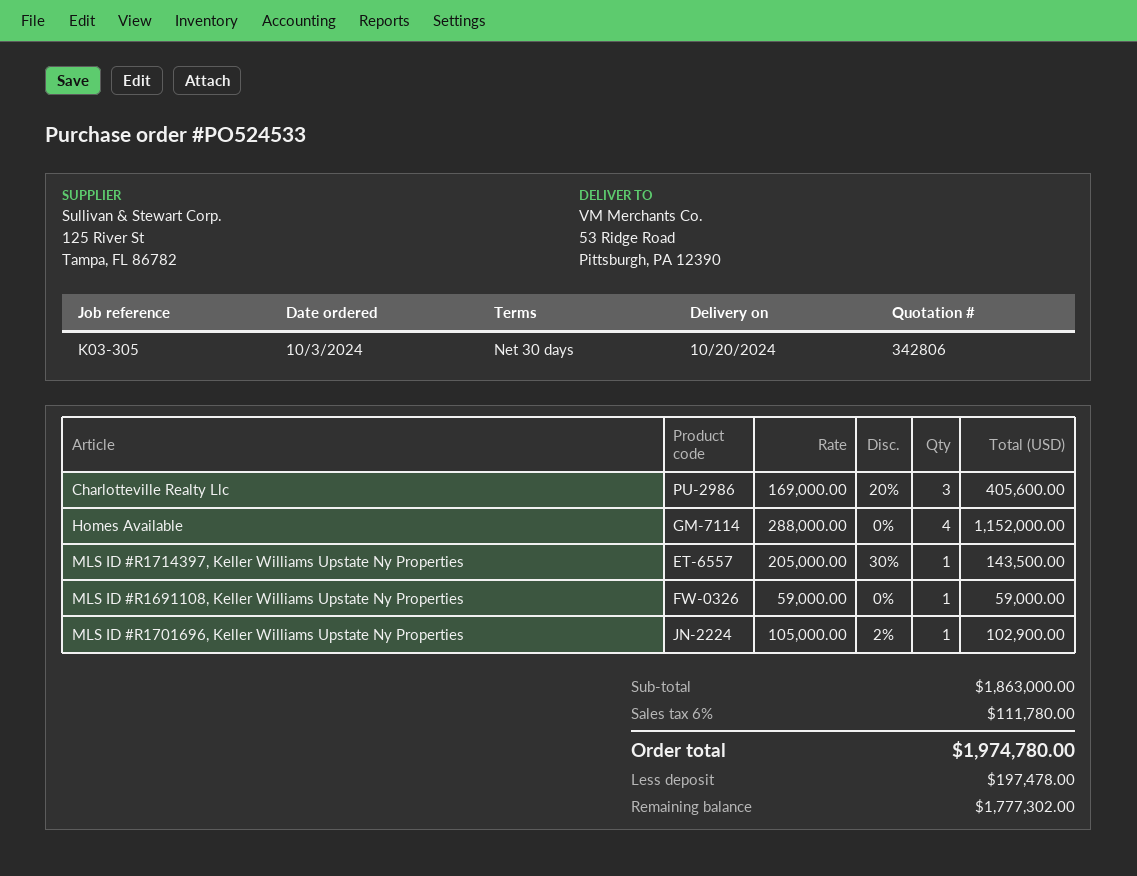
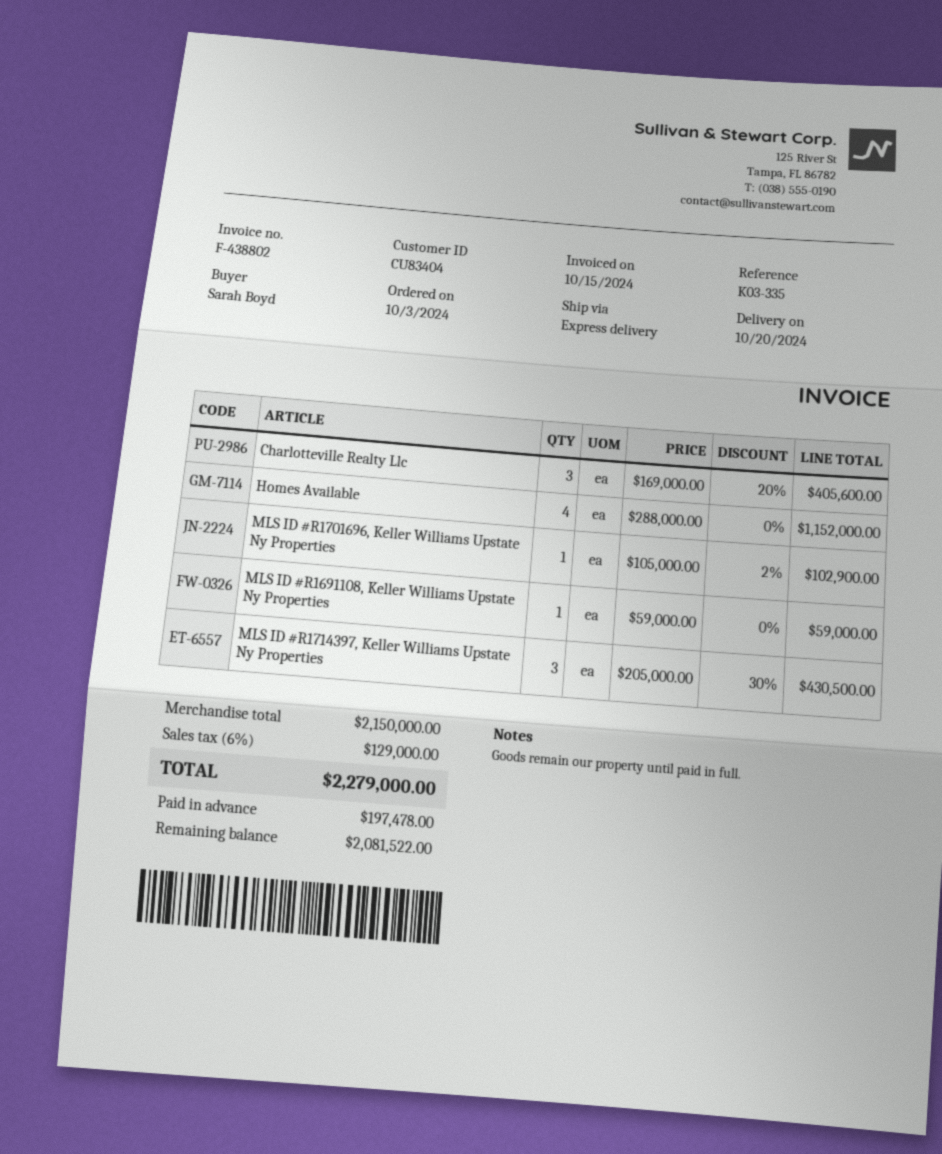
reference: K03-305 -> K03-335
MLS ID #R1714397, Keller Williams Upstate Ny Properties: 1 x 205000.00 - 30% = 143500.00 -> 3 x 205000.00 - 30% = 430500.00
subtotal: 1863000.00 -> 2150000.00
tax: 6% = 111780.00 -> 6% = 129000.00
total: 1974780.00 -> 2279000.00
balance: 1777302.00 -> 2081522.00

